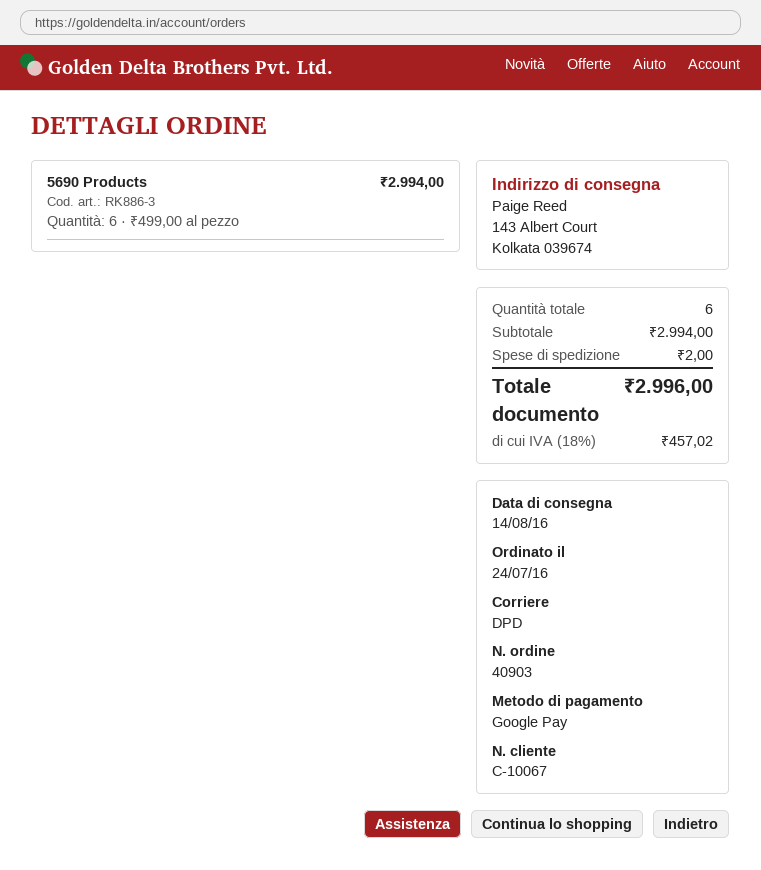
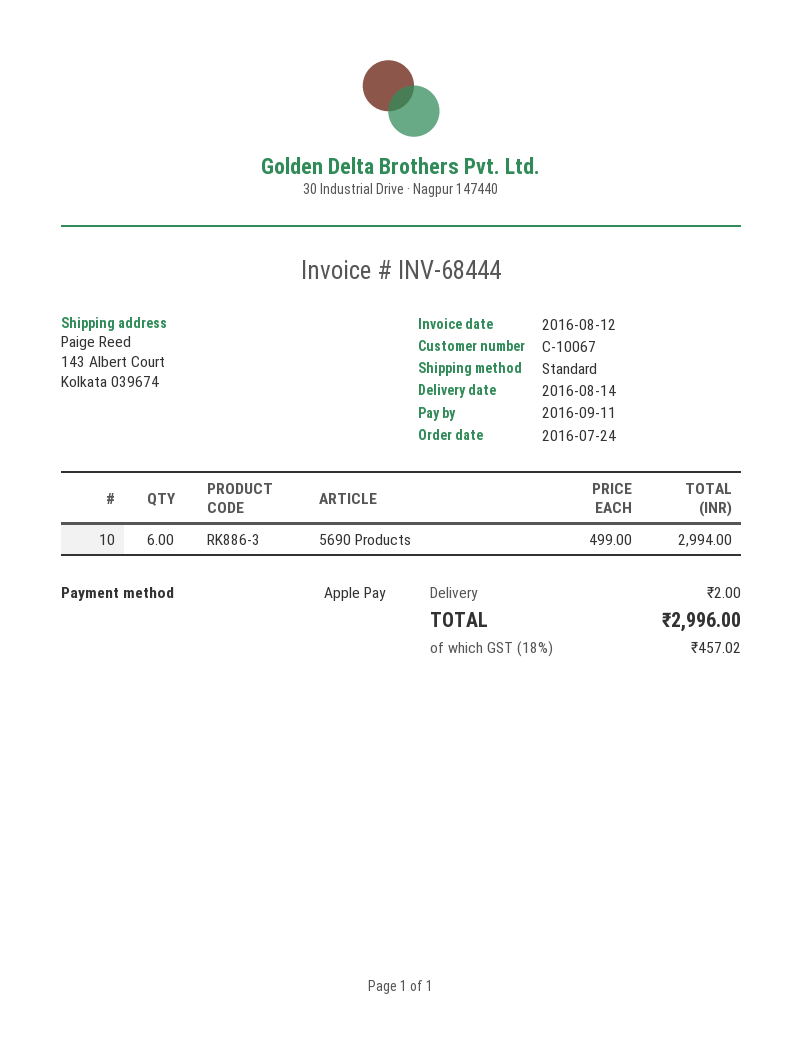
payment method: Google Pay -> Apple Pay
shipping method: DPD -> standard

